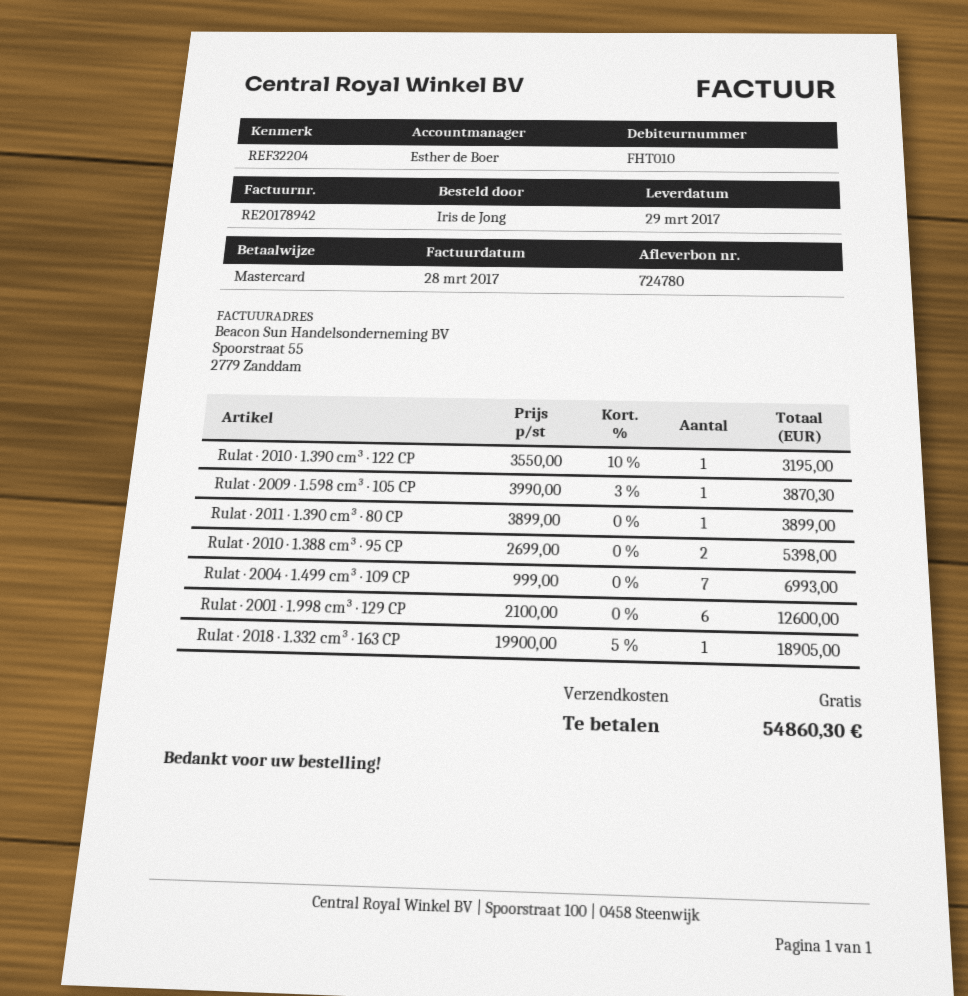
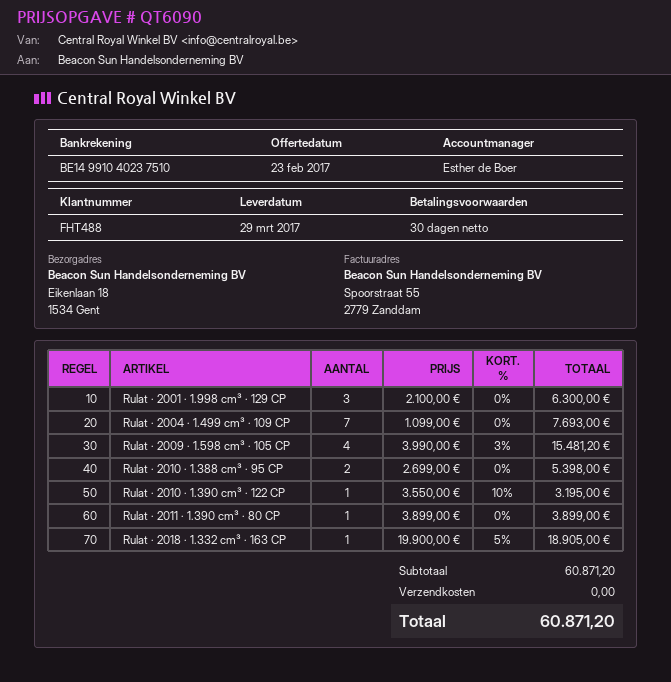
customer number: FHT010 -> FHT488
Rulat · 2009 · 1.598 cm³ · 105 CP: 1 x 3990.00 - 3% = 3870.30 -> 4 x 3990.00 - 3% = 15481.20
Rulat · 2004 · 1.499 cm³ · 109 CP: 7 x 999.00 = 6993.00 -> 7 x 1099.00 = 7693.00
Rulat · 2001 · 1.998 cm³ · 129 CP: 6 x 2100.00 = 12600.00 -> 3 x 2100.00 = 6300.00
total: 54860.30 -> 60871.20

